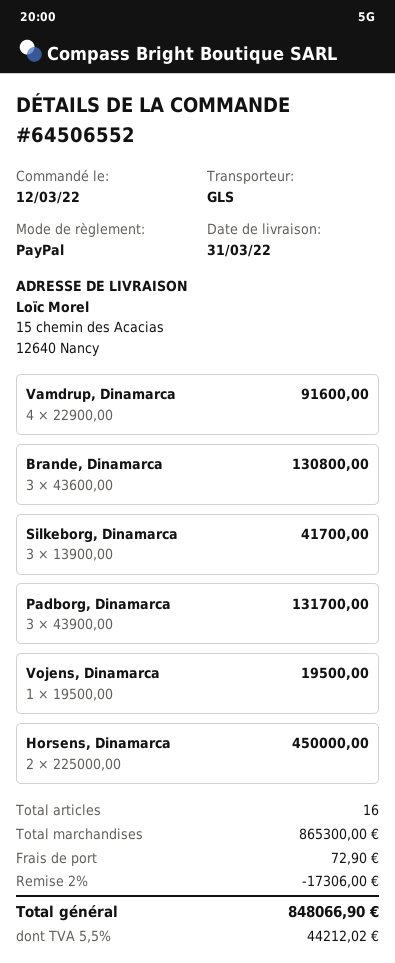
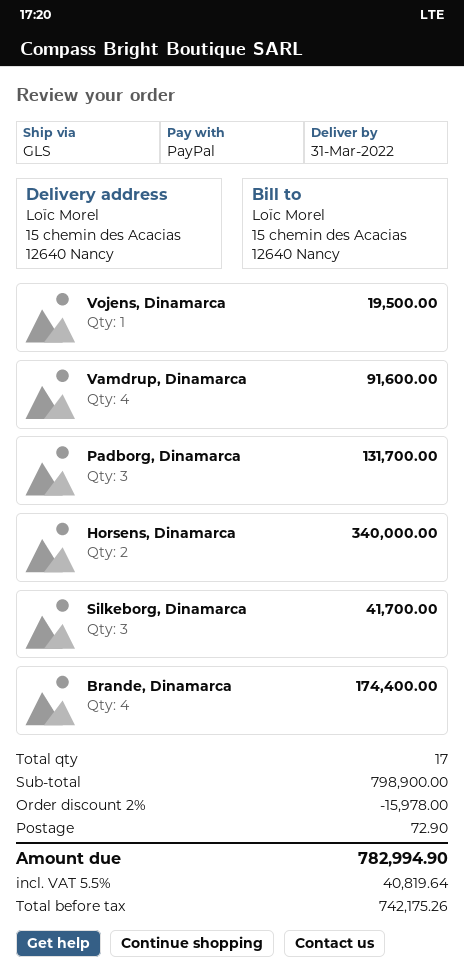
Brande, Dinamarca: 3 for 130800.00 -> 4 for 174400.00
Horsens, Dinamarca: 2 for 450000.00 -> 2 for 340000.00
total quantity: 16 -> 17
subtotal: 865300.00 -> 798900.00
discount: 2% = 17306.00 -> 2% = 15978.00
tax: 5.5% = 44212.02 -> 5.5% = 40819.64
total: 848066.90 -> 782994.90

